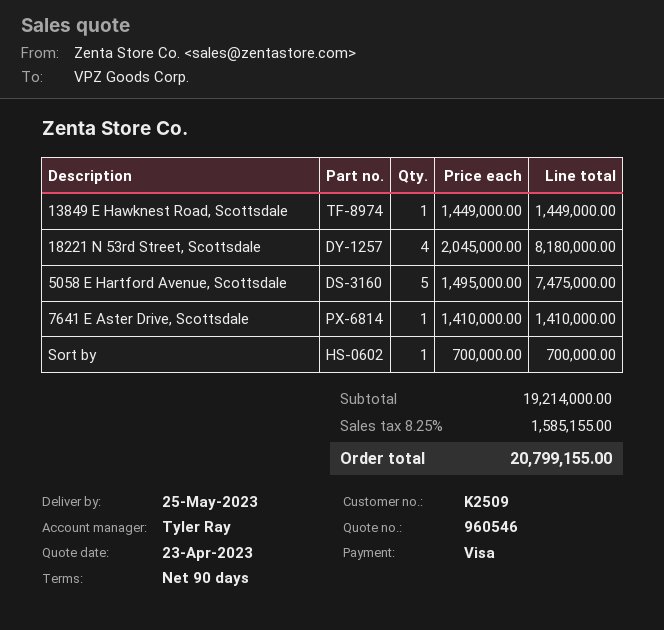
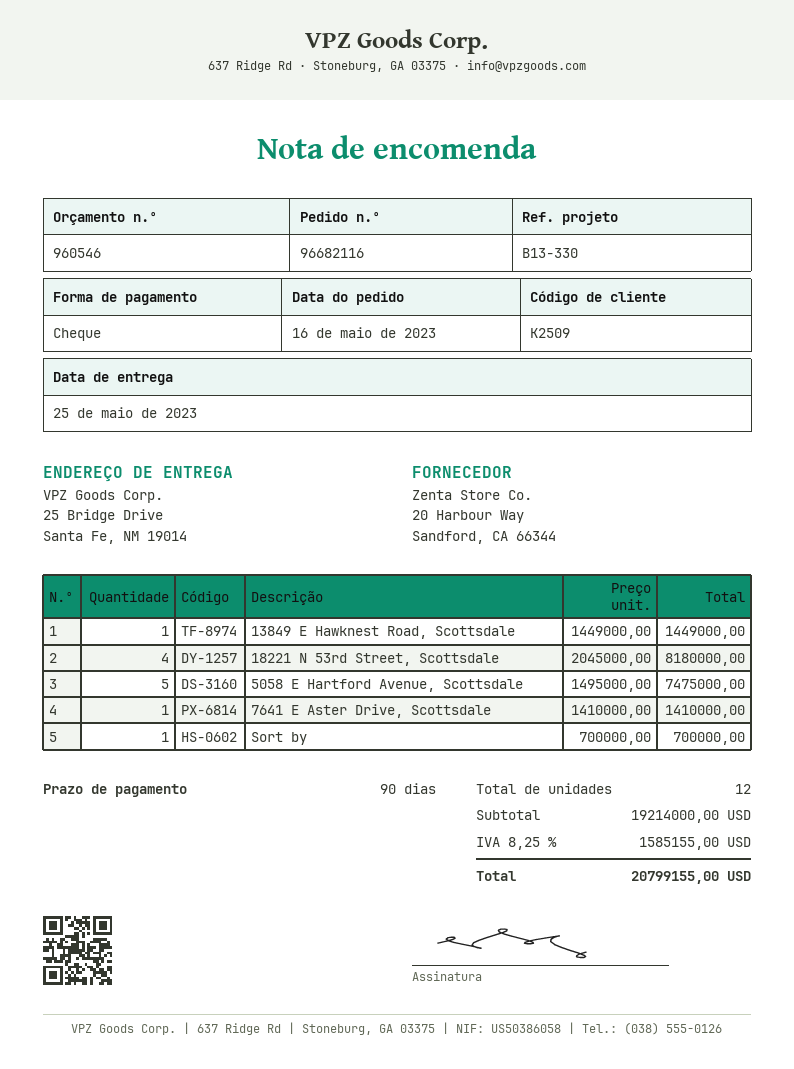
payment method: Visa -> cheque

